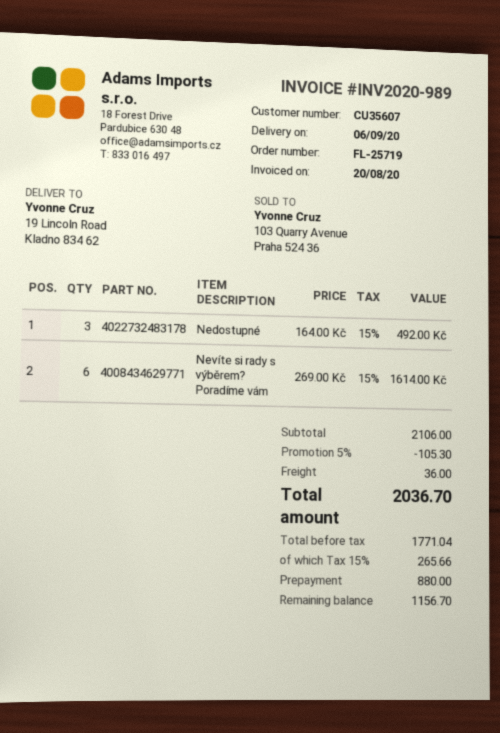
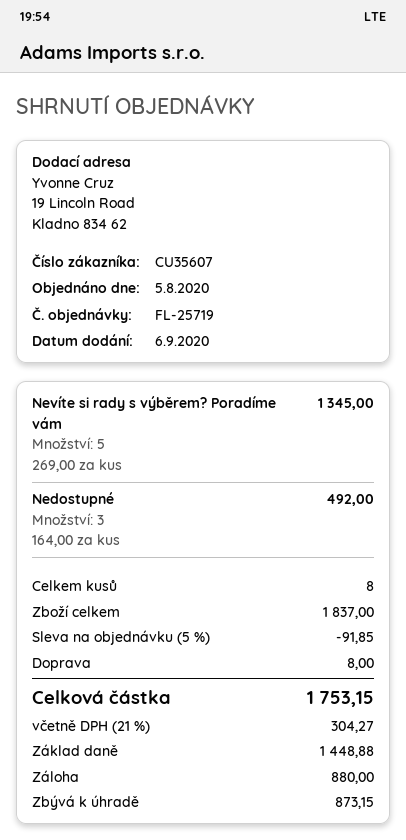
Nevíte si rady s výběrem? Poradíme vám: 6 x 269.00 = 1614.00 -> 5 x 269.00 = 1345.00
subtotal: 2106.00 -> 1837.00
discount: 5% = 105.30 -> 5% = 91.85
shipping: 36.00 -> 8.00
net: 1771.04 -> 1448.88
tax: 15% = 265.66 -> 21% = 304.27
total: 2036.70 -> 1753.15
balance: 1156.70 -> 873.15

